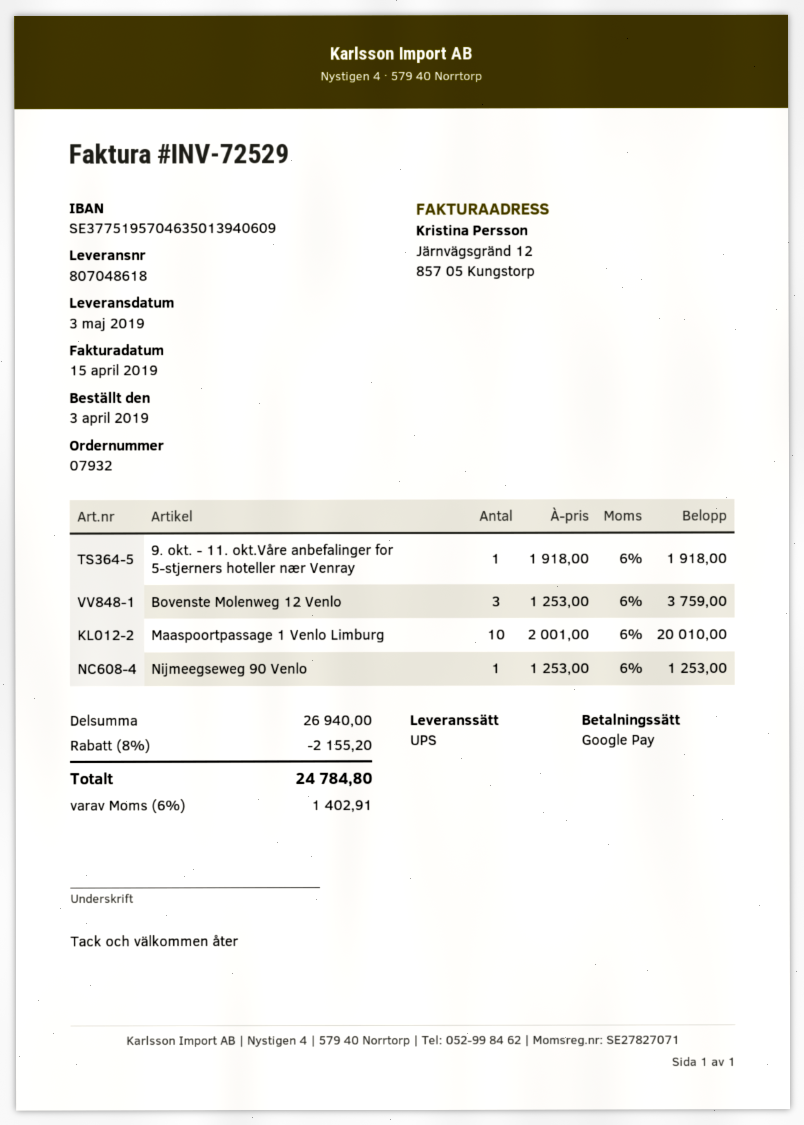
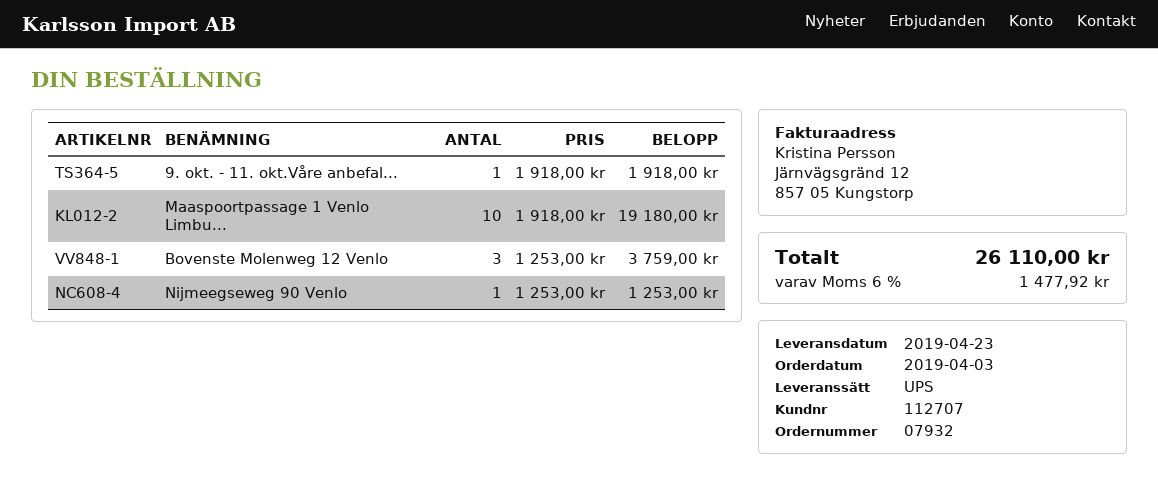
delivery date: 2019-05-03 -> 2019-04-23
Maaspoortpassage 1 Venlo Limburg: 10 x 2001.00 = 20010.00 -> 10 x 1918.00 = 19180.00
discount: 8% = 2155.20 -> none
tax: 6% = 1402.91 -> 6% = 1477.92
total: 24784.80 -> 26110.00

